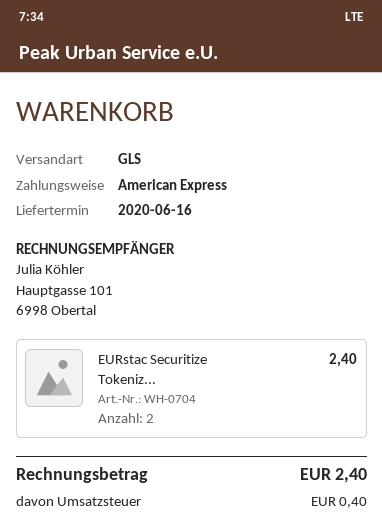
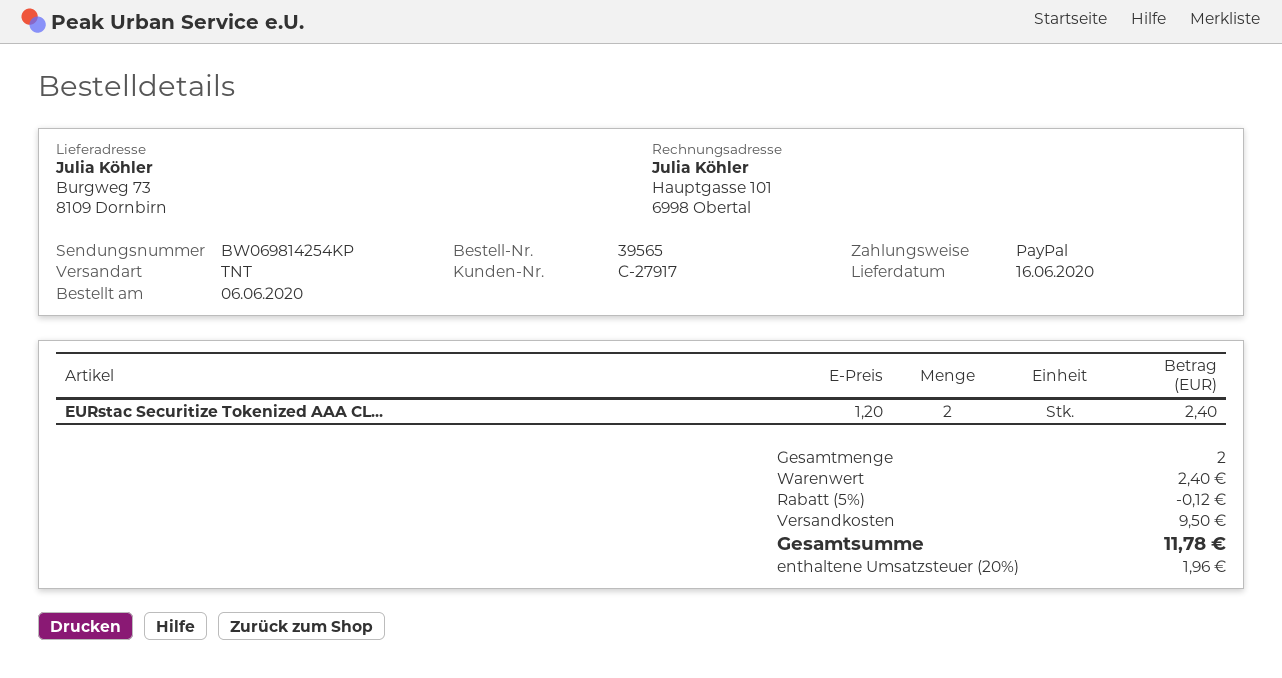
payment method: American Express -> PayPal
shipping method: GLS -> TNT
discount: none -> 5% = 0.12
shipping: none -> 9.50
tax: 0.40 -> 1.96
total: 2.40 -> 11.78

